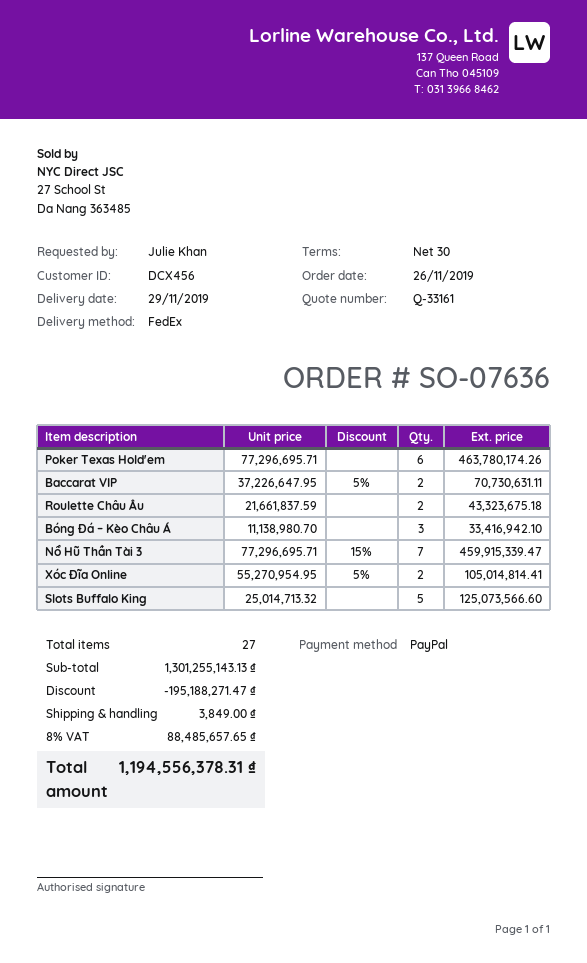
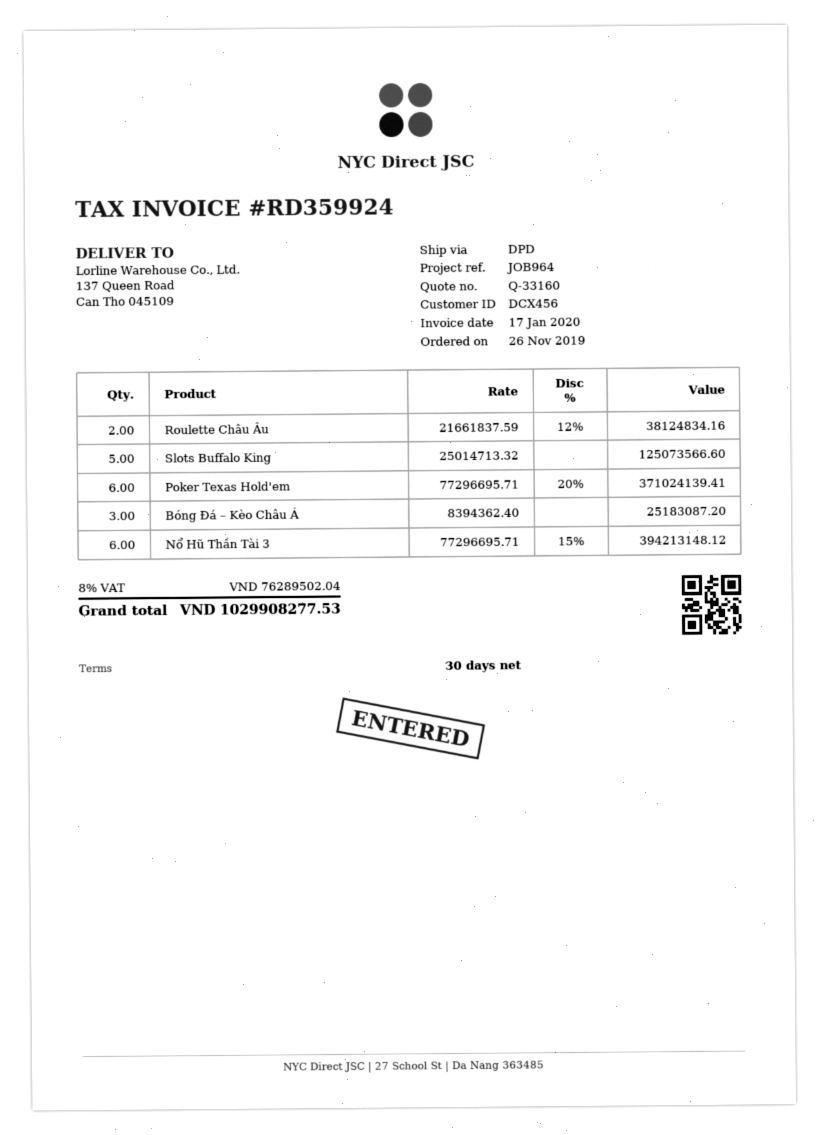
quote number: Q-33161 -> Q-33160
shipping method: FedEx -> DPD
Poker Texas Hold'em: 6 x 77296695.71 = 463780174.26 -> 6 x 77296695.71 - 20% = 371024139.41
Baccarat VIP: 2 x 37226647.95 - 5% = 70730631.11 -> none
Roulette Châu Âu: 2 x 21661837.59 = 43323675.18 -> 2 x 21661837.59 - 12% = 38124834.16
Bóng Đá – Kèo Châu Á: 3 x 11138980.70 = 33416942.10 -> 3 x 8394362.40 = 25183087.20
Nổ Hũ Thần Tài 3: 7 x 77296695.71 - 15% = 459915339.47 -> 6 x 77296695.71 - 15% = 394213148.12
Xóc Đĩa Online: 2 x 55270954.95 - 5% = 105014814.41 -> none
discount: 195188271.47 -> none
shipping: 3849.00 -> none
tax: 8% = 88485657.65 -> 8% = 76289502.04
total: 1194556378.31 -> 1029908277.53

